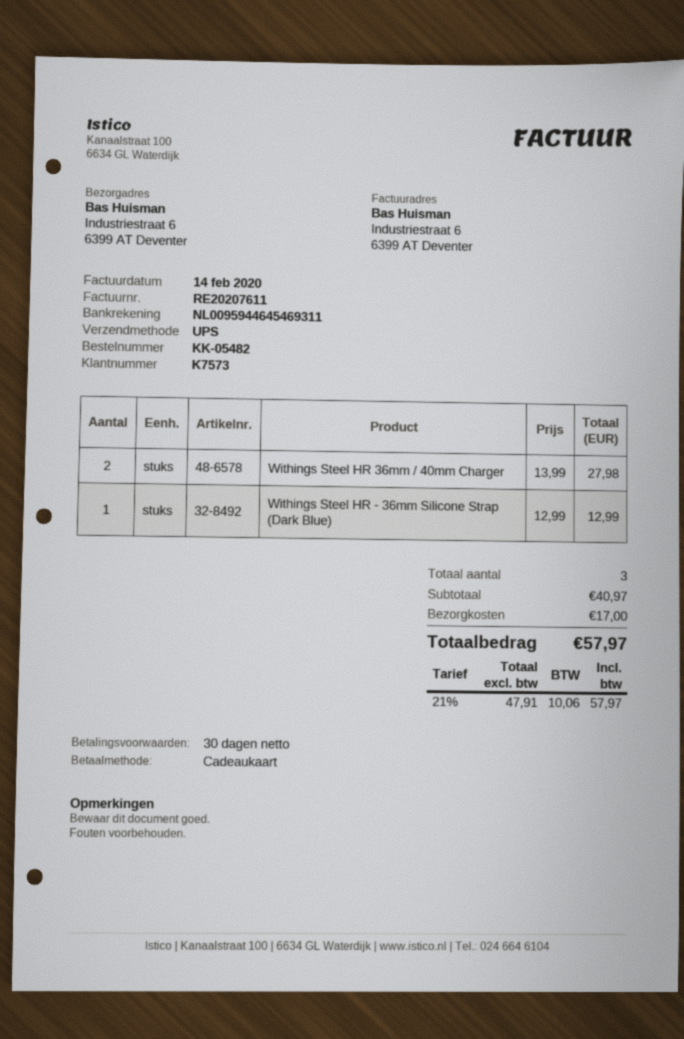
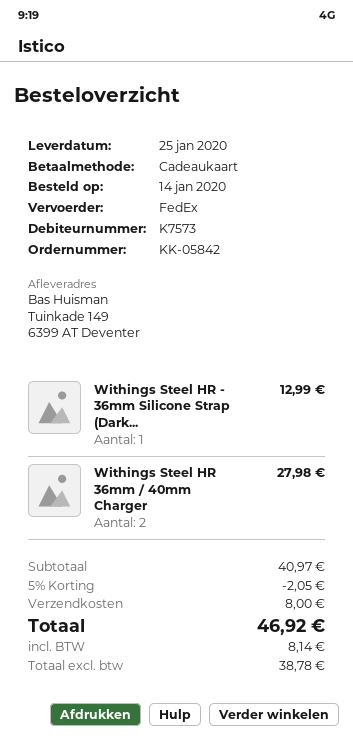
order number: KK-05482 -> KK-05842
shipping method: UPS -> FedEx
ship to: Industriestraat 6, 6399 AT Deventer -> Tuinkade 149, 6399 AT Deventer
discount: none -> 5% = 2.05
shipping: 17.00 -> 8.00
net: 47.91 -> 38.78
tax: 10.06 -> 8.14
total: 57.97 -> 46.92

